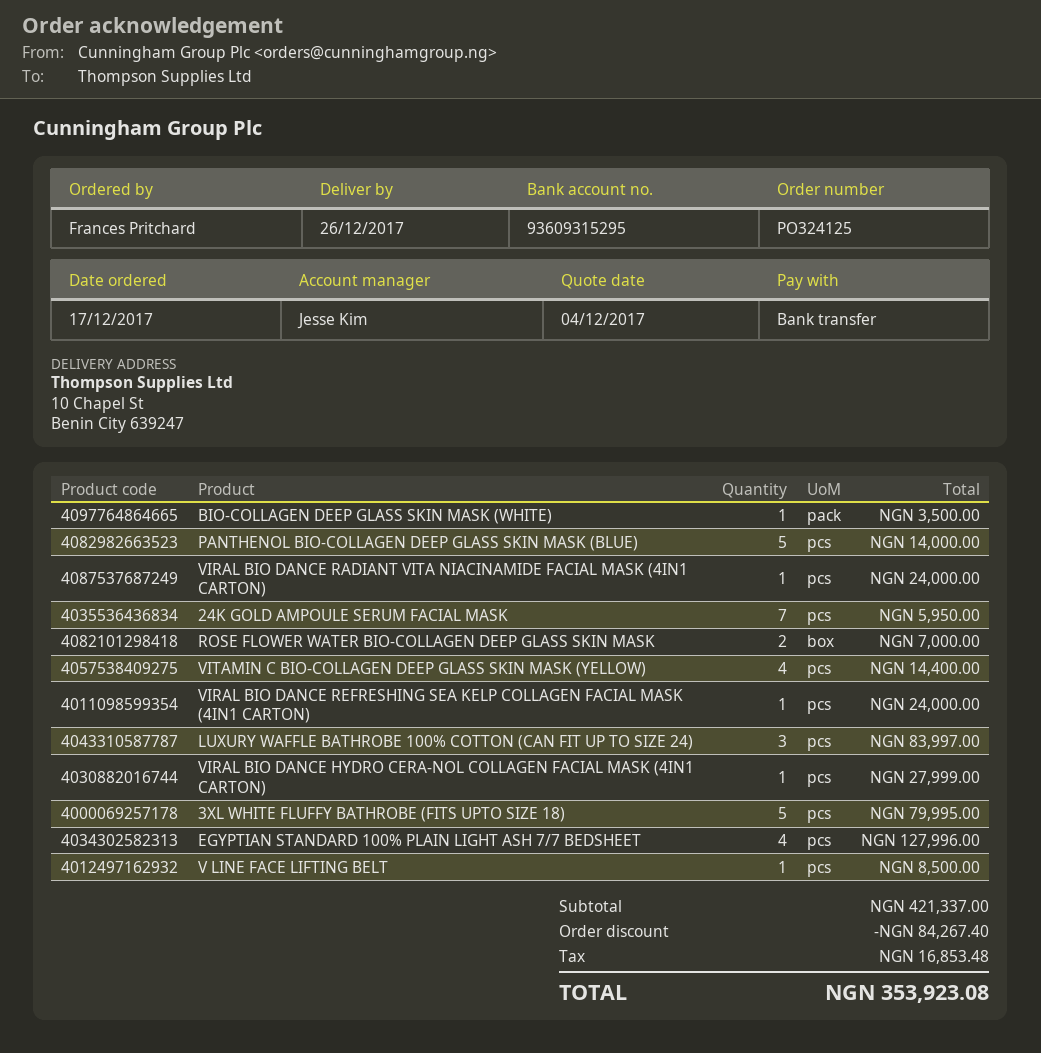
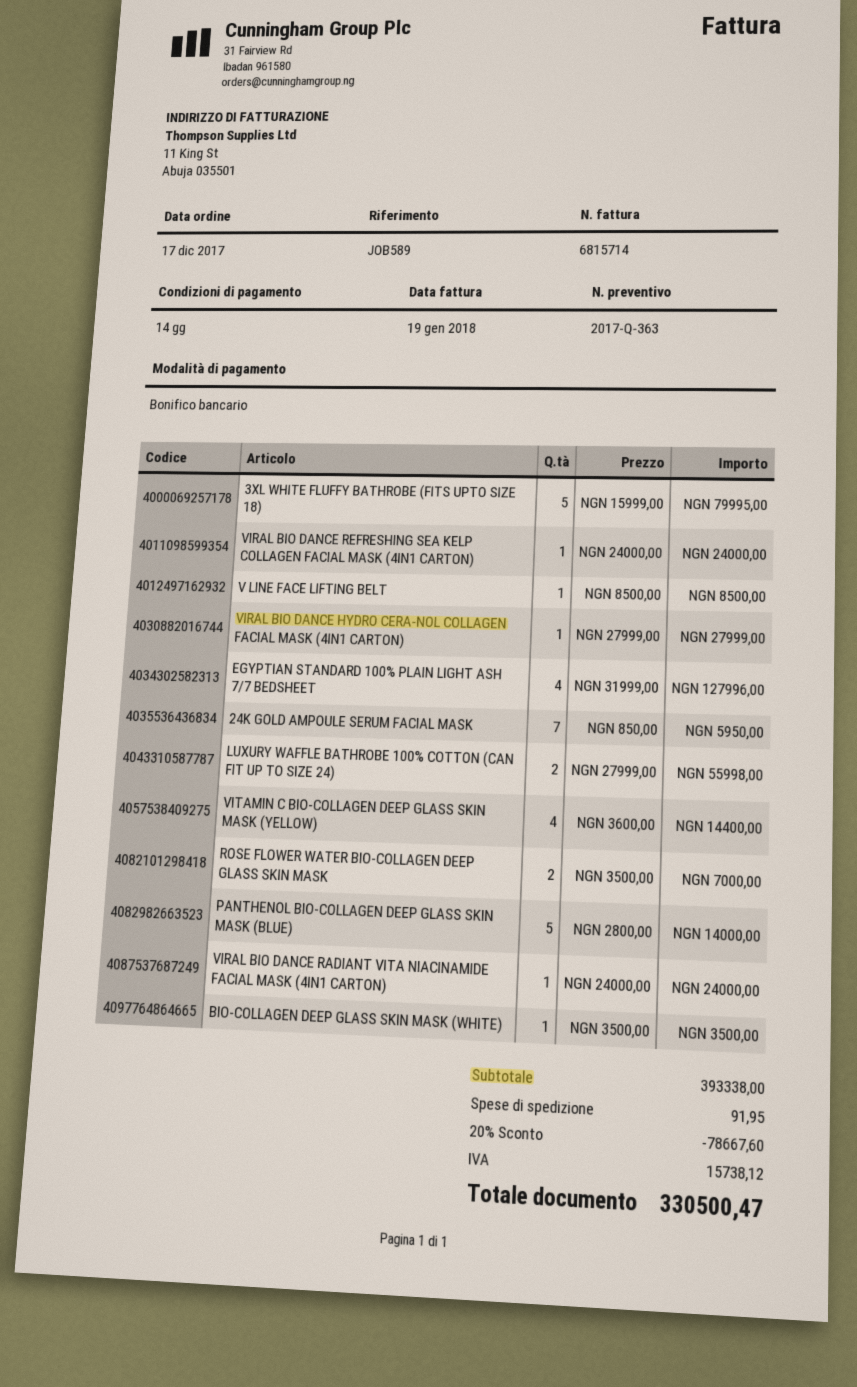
LUXURY WAFFLE BATHROBE 100% COTTON (CAN FIT UP TO SIZE 24): 3 for 83997.00 -> 2 for 55998.00
subtotal: 421337.00 -> 393338.00
discount: 84267.40 -> 78667.60
shipping: none -> 91.95
tax: 16853.48 -> 15738.12
total: 353923.08 -> 330500.47

